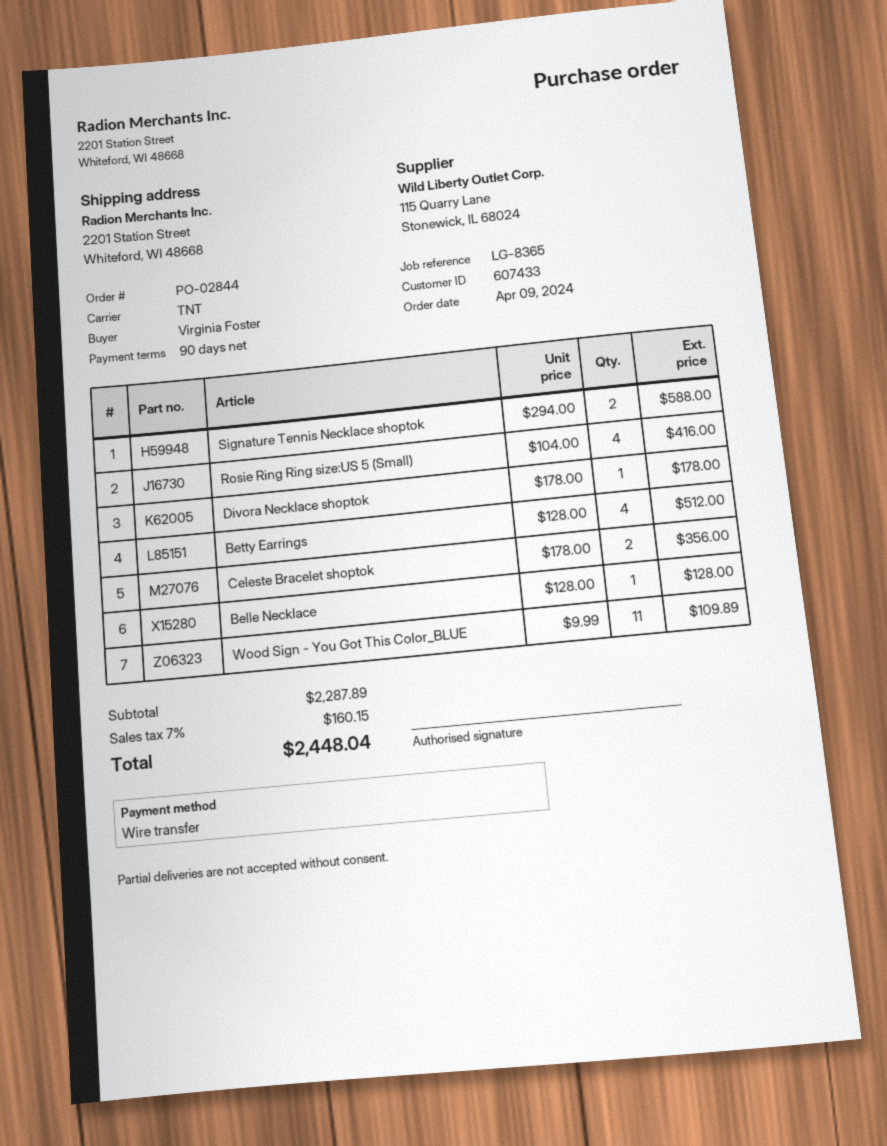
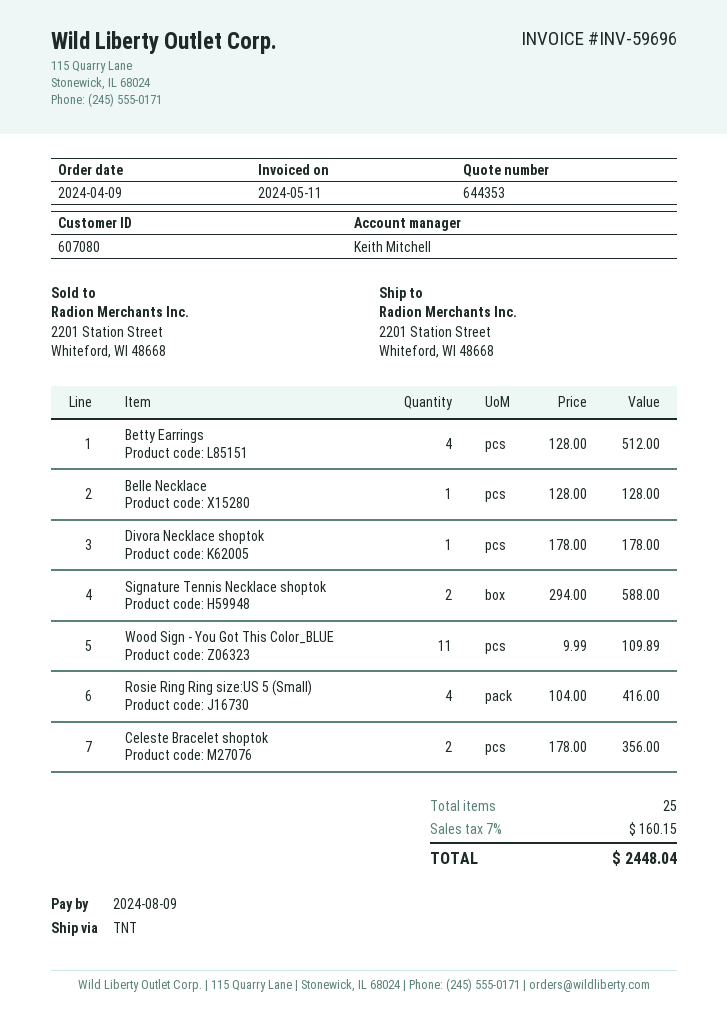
customer number: 607433 -> 607080

